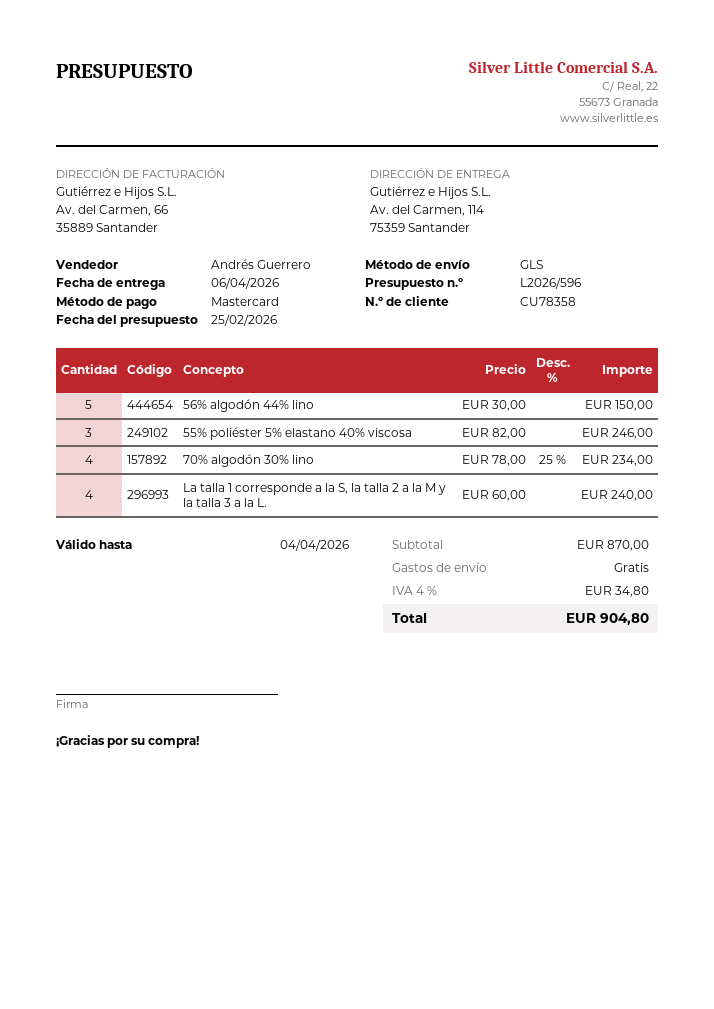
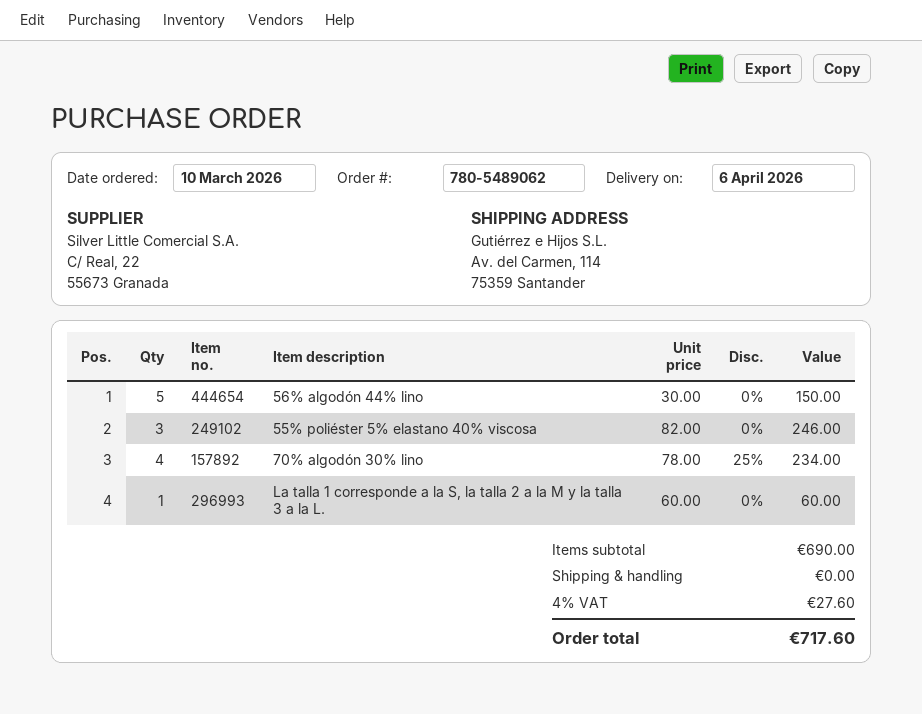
La talla 1 corresponde a la S, la talla 2 a la M y la talla 3 a la L.: 4 x 60.00 = 240.00 -> 1 x 60.00 = 60.00
subtotal: 870.00 -> 690.00
tax: 4% = 34.80 -> 4% = 27.60
total: 904.80 -> 717.60

